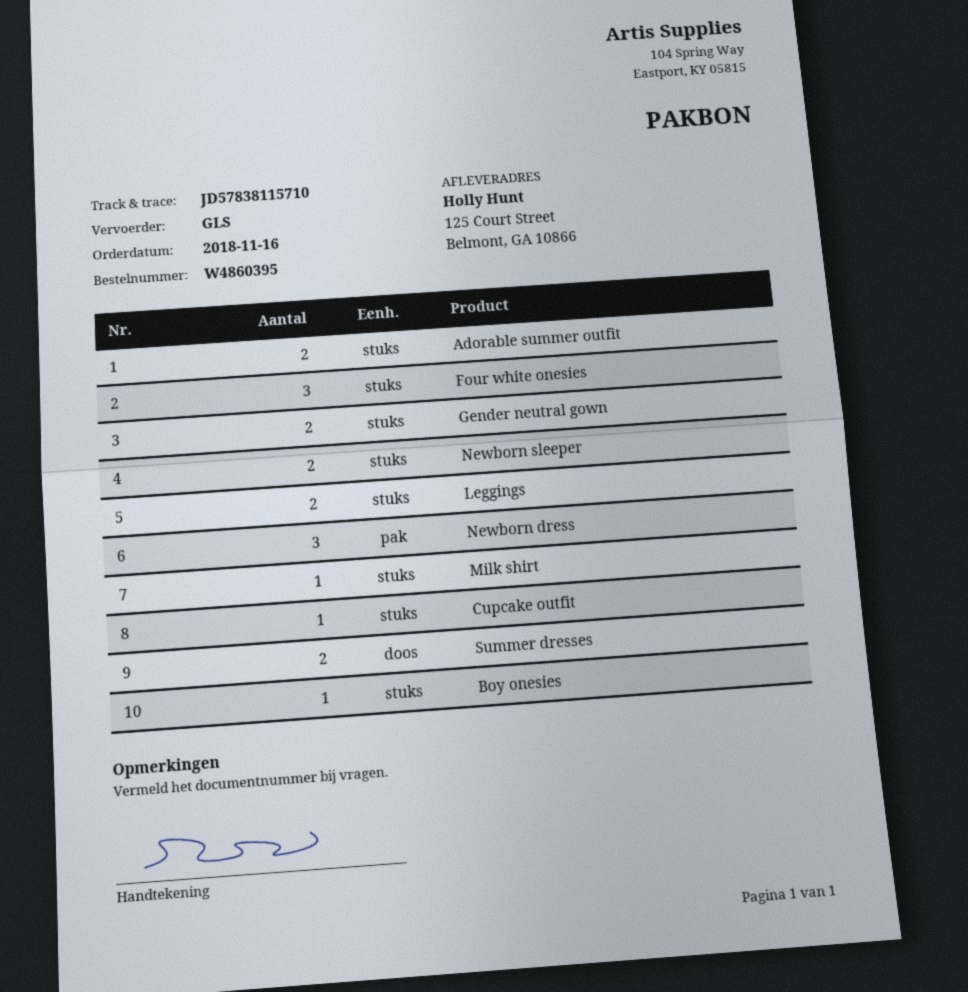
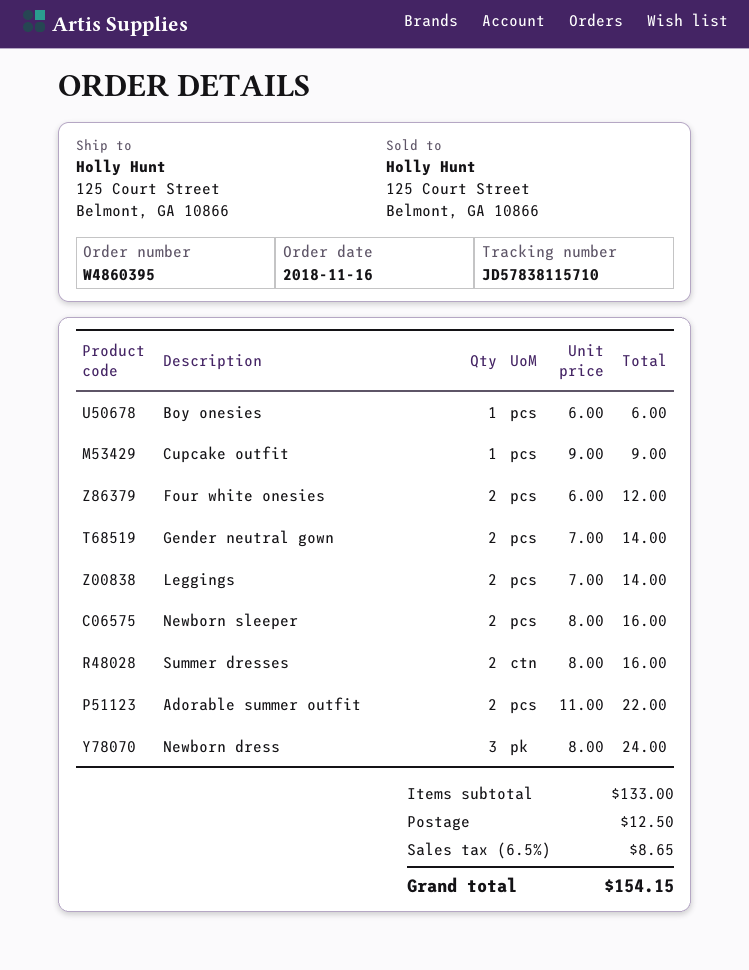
Four white onesies: 3 -> 2
Milk shirt: 1 -> none

